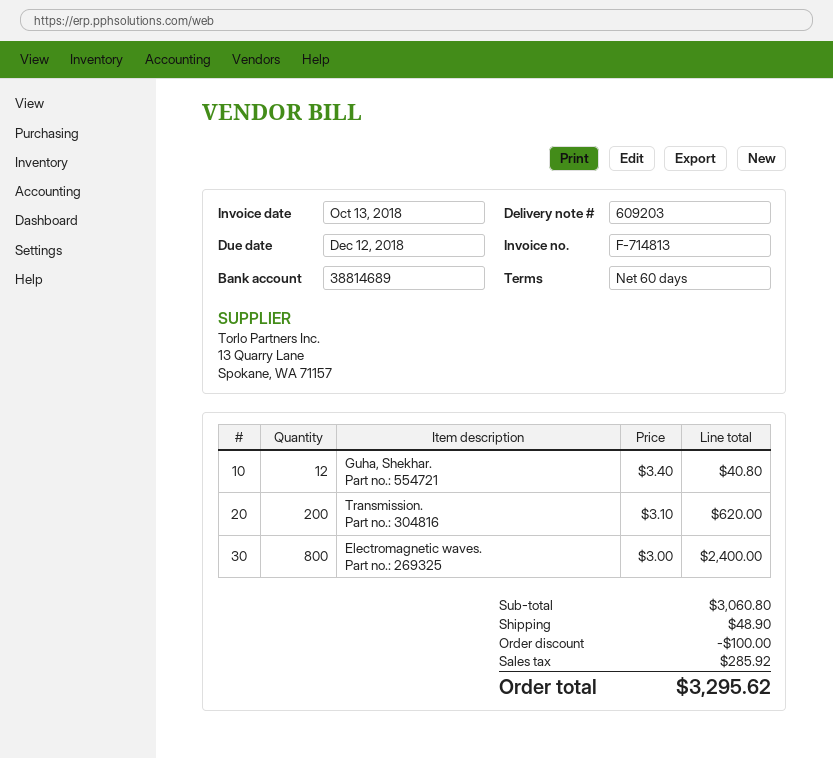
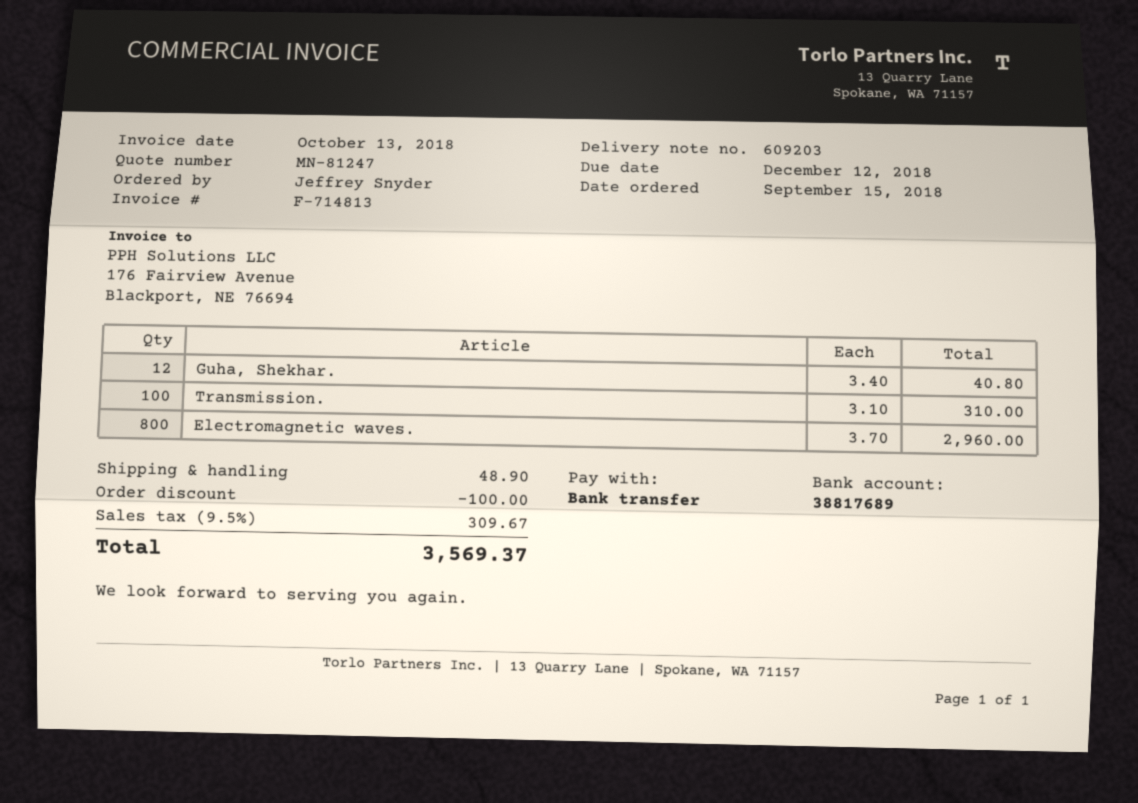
bank account: 38814689 -> 38817689
Transmission.: 200 x 3.10 = 620.00 -> 100 x 3.10 = 310.00
Electromagnetic waves.: 800 x 3.00 = 2400.00 -> 800 x 3.70 = 2960.00
tax: 285.92 -> 309.67
total: 3295.62 -> 3569.37

